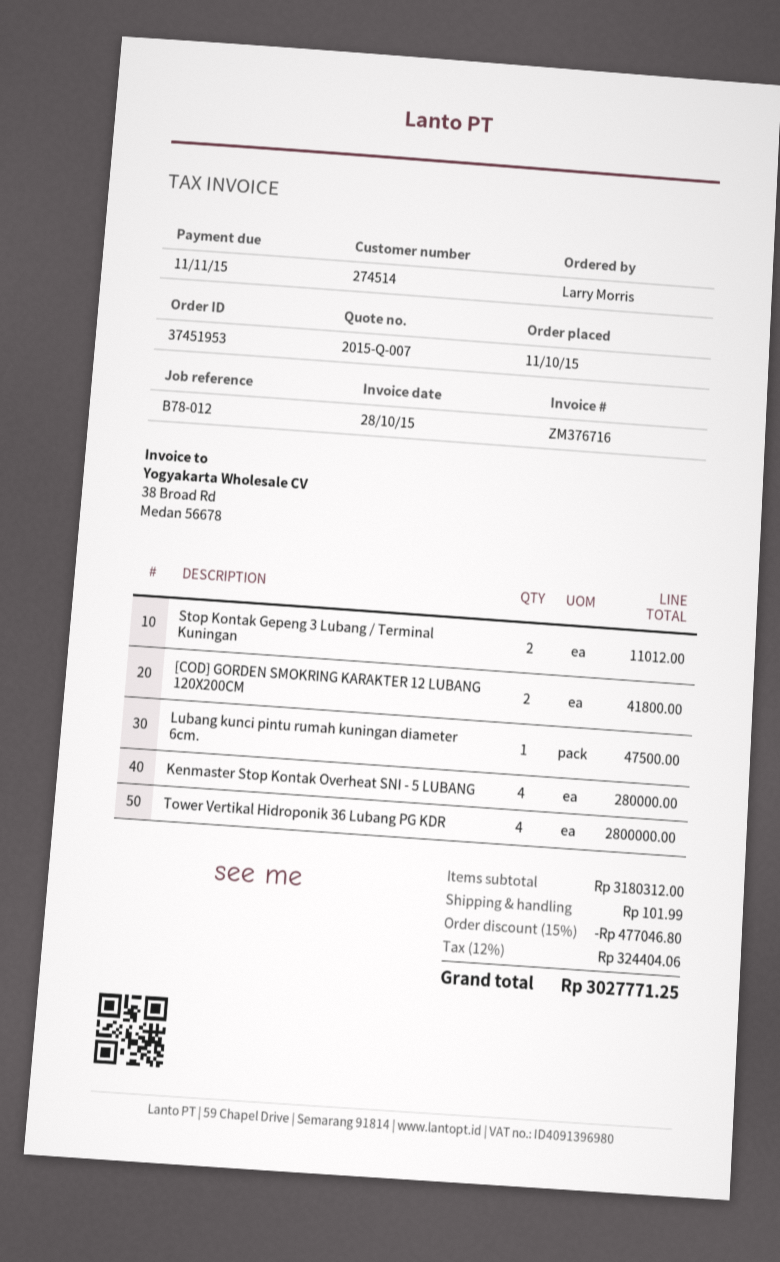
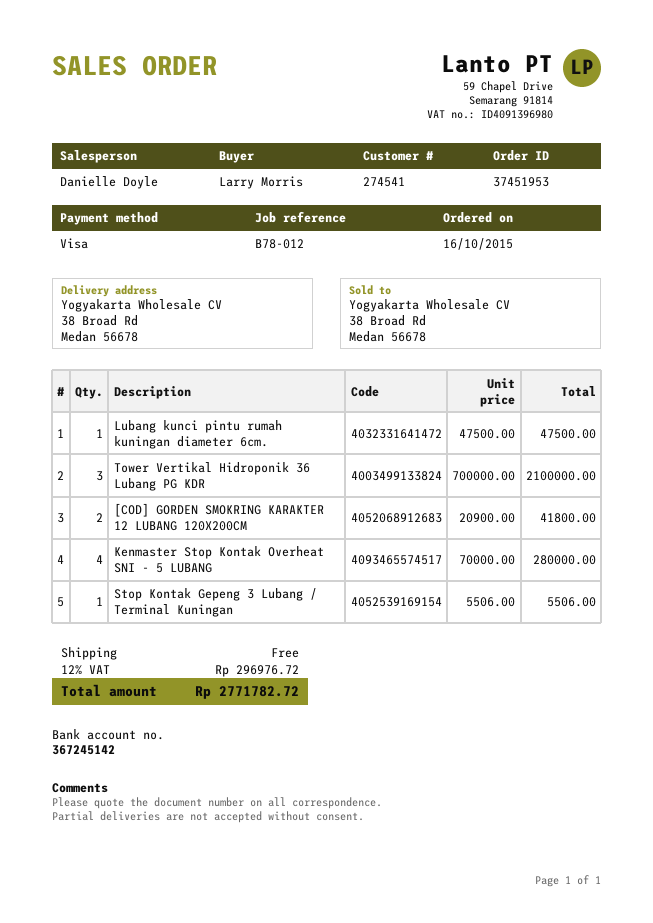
order date: 2015-10-11 -> 2015-10-16
customer number: 274514 -> 274541
Stop Kontak Gepeng 3 Lubang / Terminal Kuningan: 2 for 11012.00 -> 1 for 5506.00
Tower Vertikal Hidroponik 36 Lubang PG KDR: 4 for 2800000.00 -> 3 for 2100000.00
discount: 15% = 477046.80 -> none
shipping: 101.99 -> 0.00
tax: 12% = 324404.06 -> 12% = 296976.72
total: 3027771.25 -> 2771782.72

